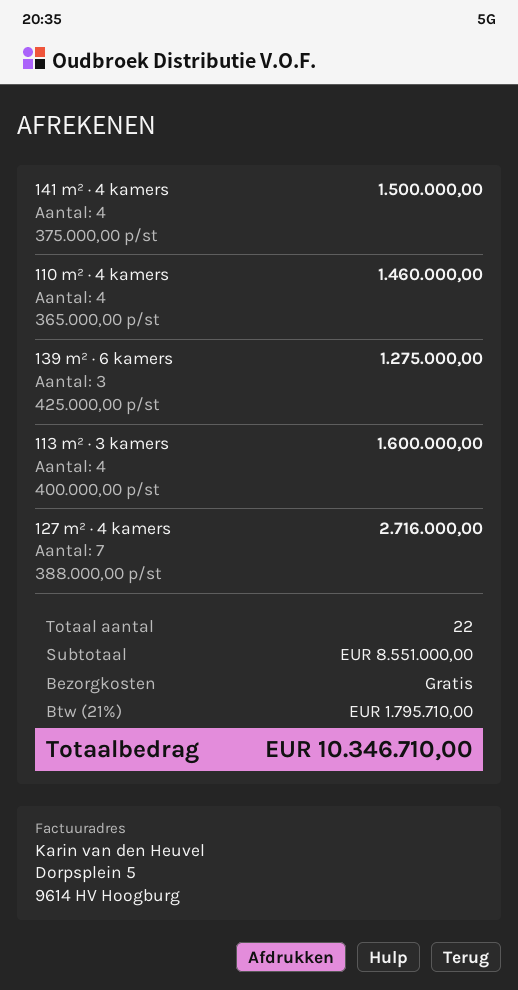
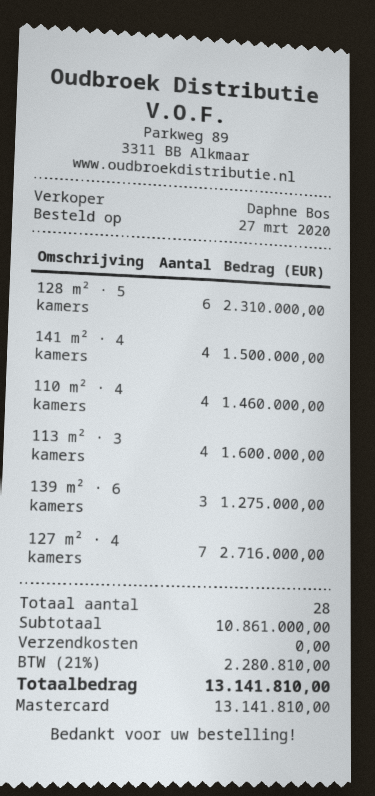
128 m² · 5 kamers: none -> 6 for 2310000.00
total quantity: 22 -> 28
subtotal: 8551000.00 -> 10861000.00
tax: 21% = 1795710.00 -> 21% = 2280810.00
total: 10346710.00 -> 13141810.00

